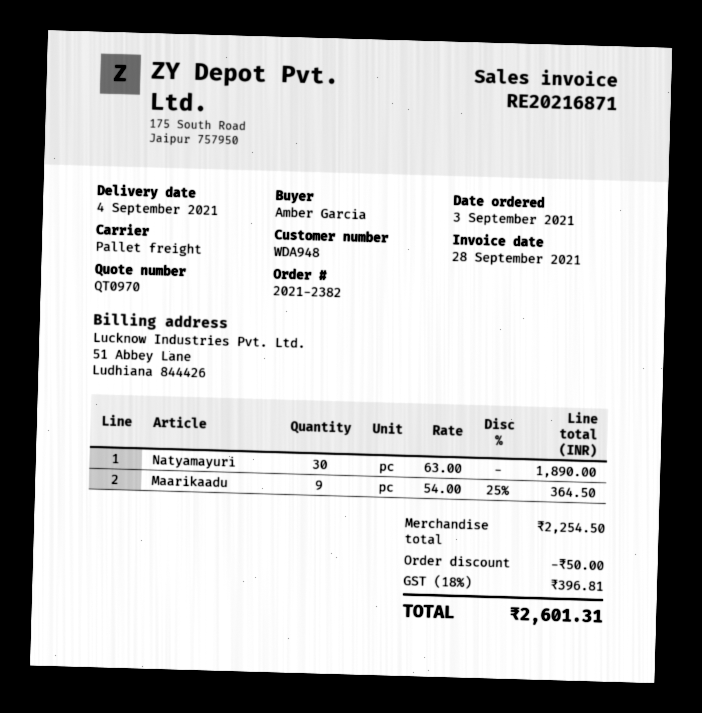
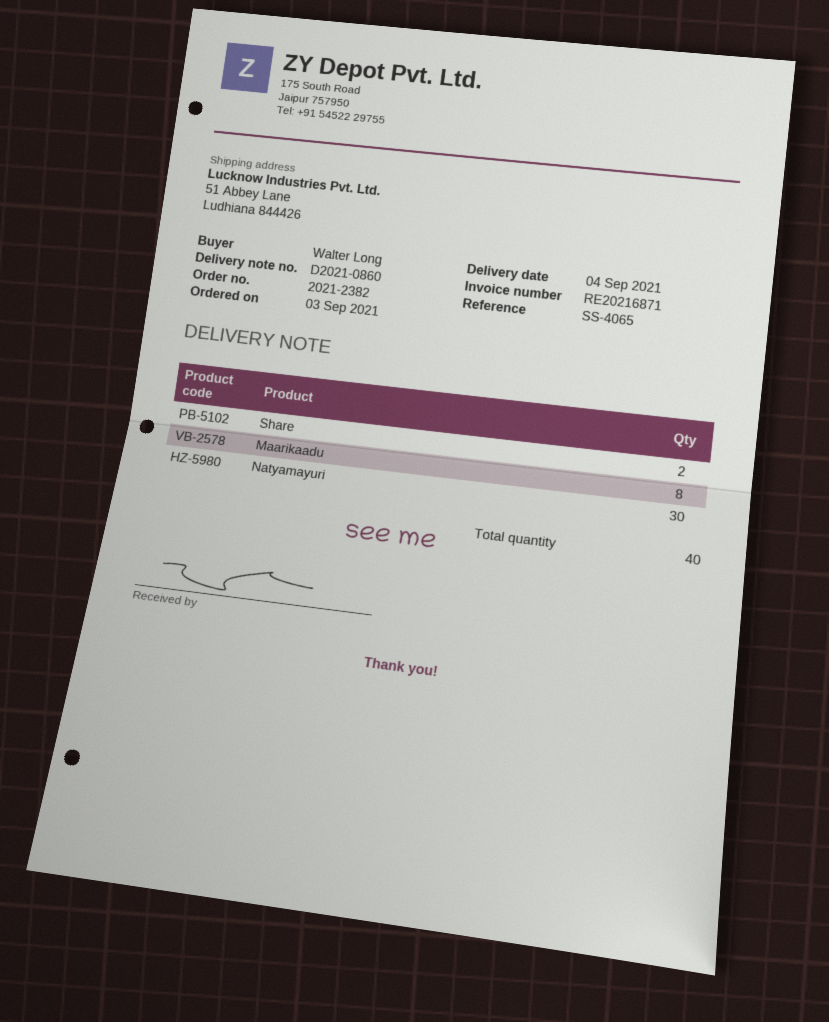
ordered by: Amber Garcia -> Walter Long
Maarikaadu: 9 -> 8
Share: none -> 2

